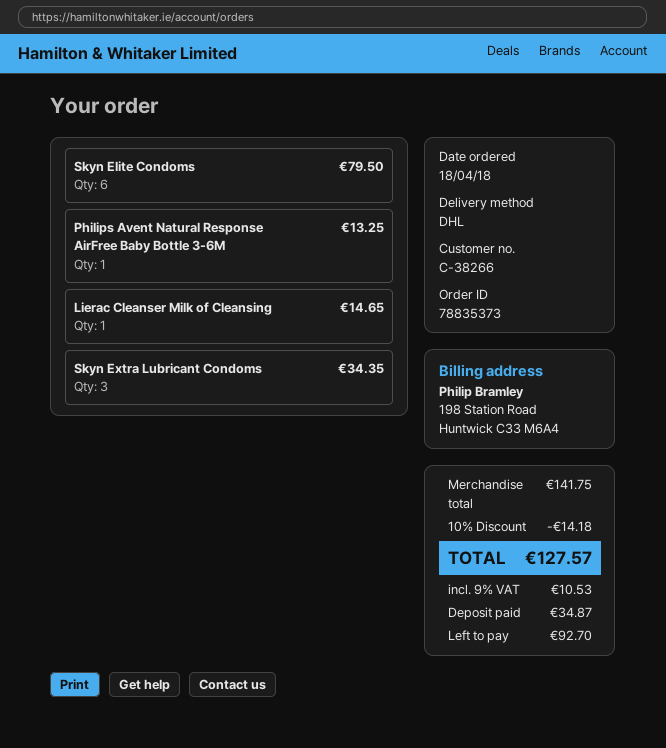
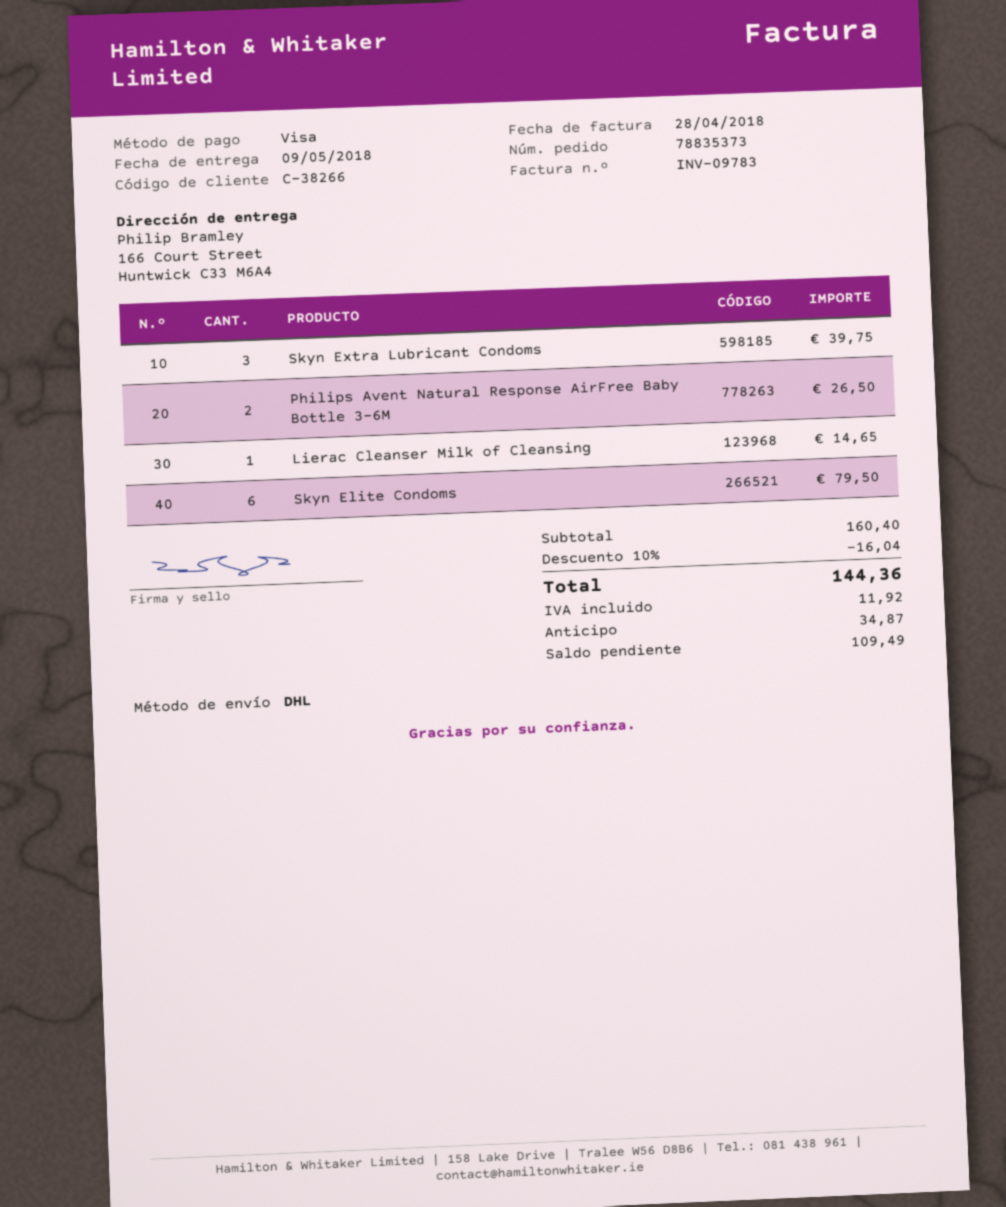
Philips Avent Natural Response AirFree Baby Bottle 3-6M: 1 for 13.25 -> 2 for 26.50
Skyn Extra Lubricant Condoms: 3 for 34.35 -> 3 for 39.75
subtotal: 141.75 -> 160.40
discount: 10% = 14.18 -> 10% = 16.04
tax: 10.53 -> 11.92
total: 127.57 -> 144.36
balance: 92.70 -> 109.49

